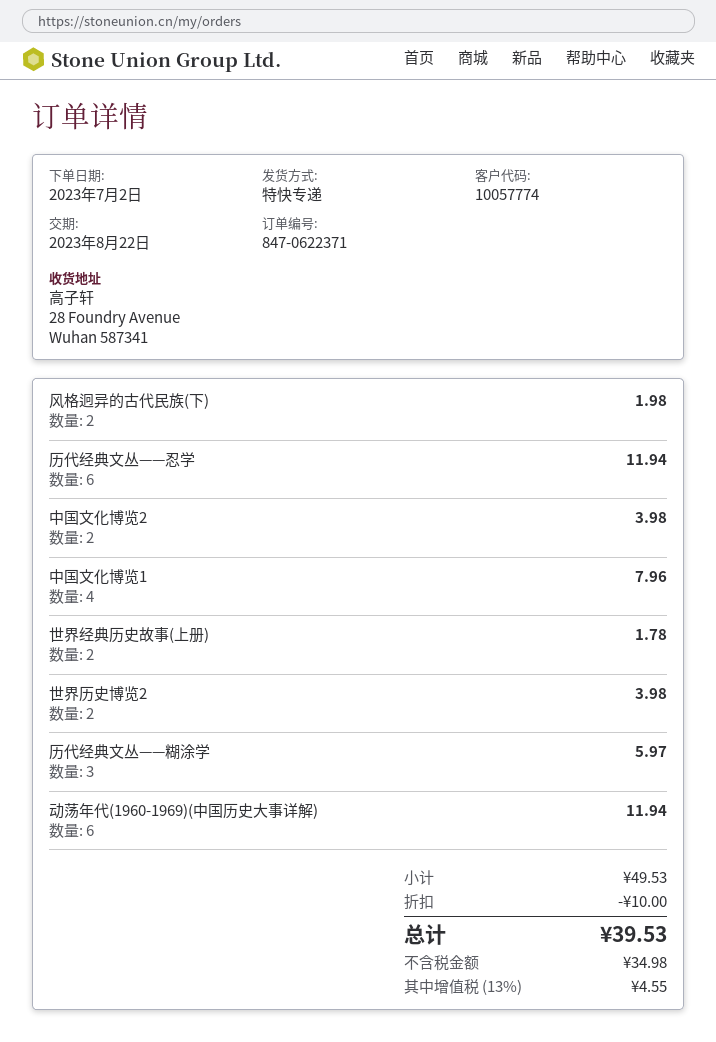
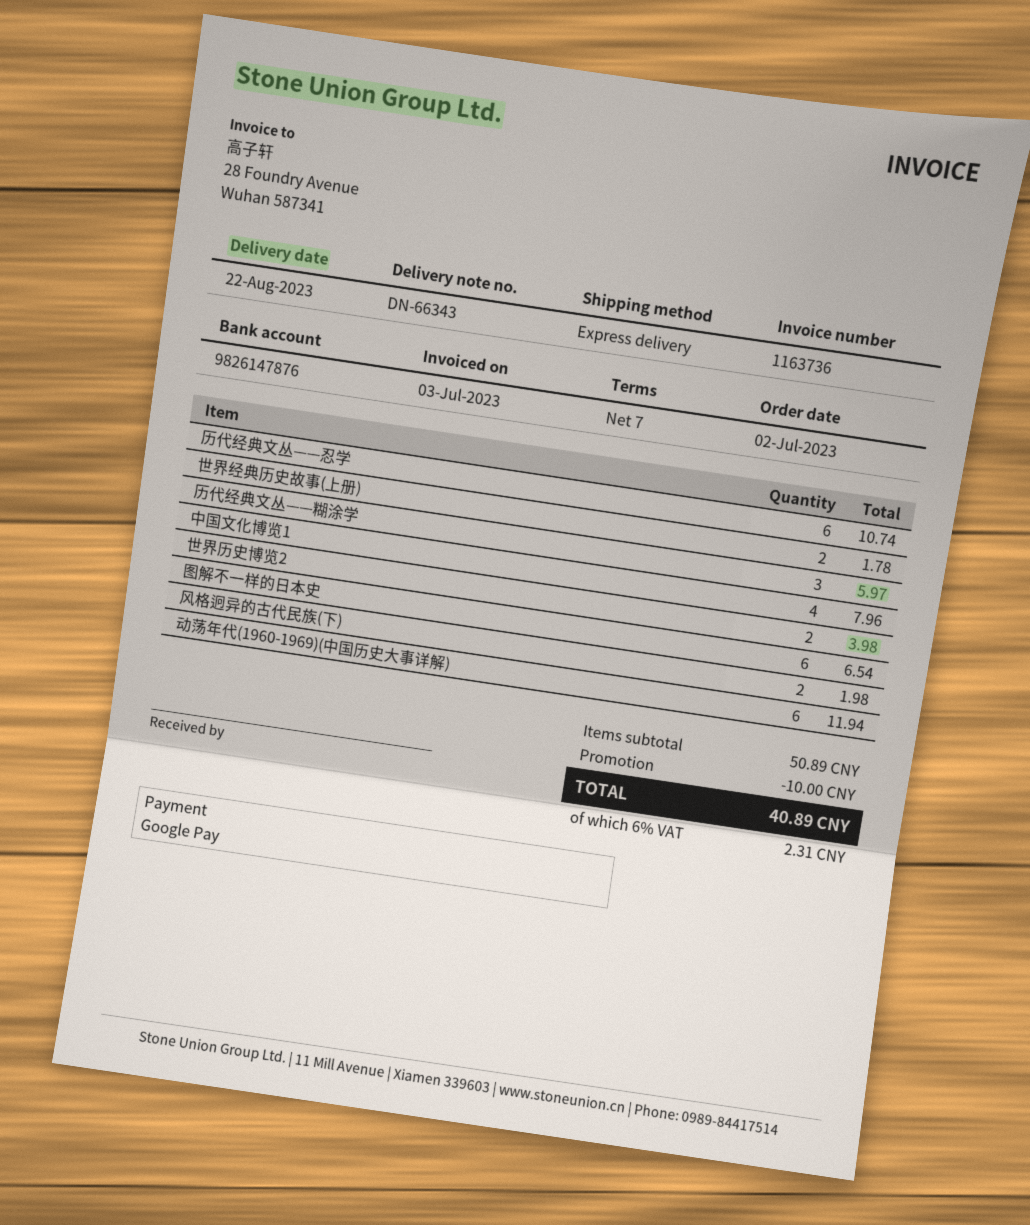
历代经典文丛——忍学: 6 for 11.94 -> 6 for 10.74
中国文化博览2: 2 for 3.98 -> none
图解不一样的日本史: none -> 6 for 6.54
subtotal: 49.53 -> 50.89
tax: 13% = 4.55 -> 6% = 2.31
total: 39.53 -> 40.89

